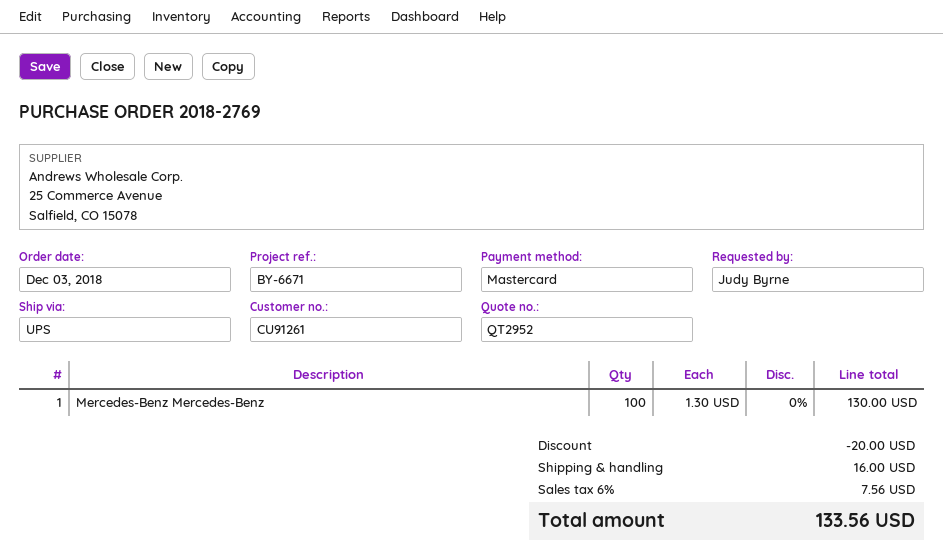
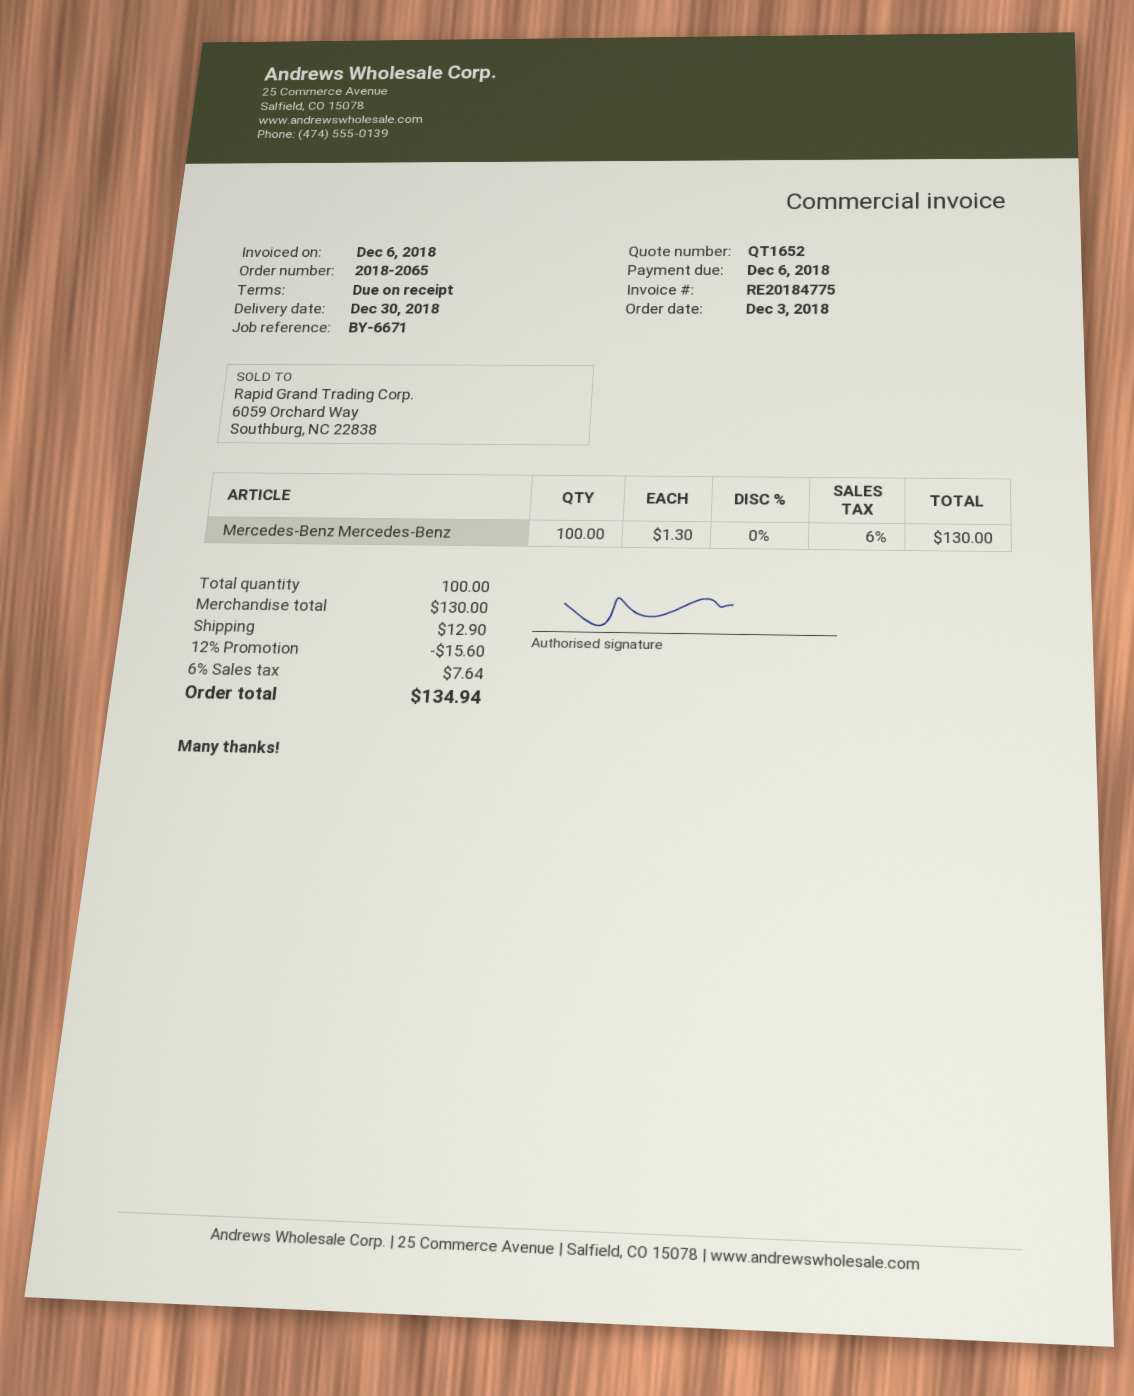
quote number: QT2952 -> QT1652
order number: 2018-2769 -> 2018-2065
discount: 20.00 -> 15.60
shipping: 16.00 -> 12.90
tax: 6% = 7.56 -> 6% = 7.64
total: 133.56 -> 134.94

